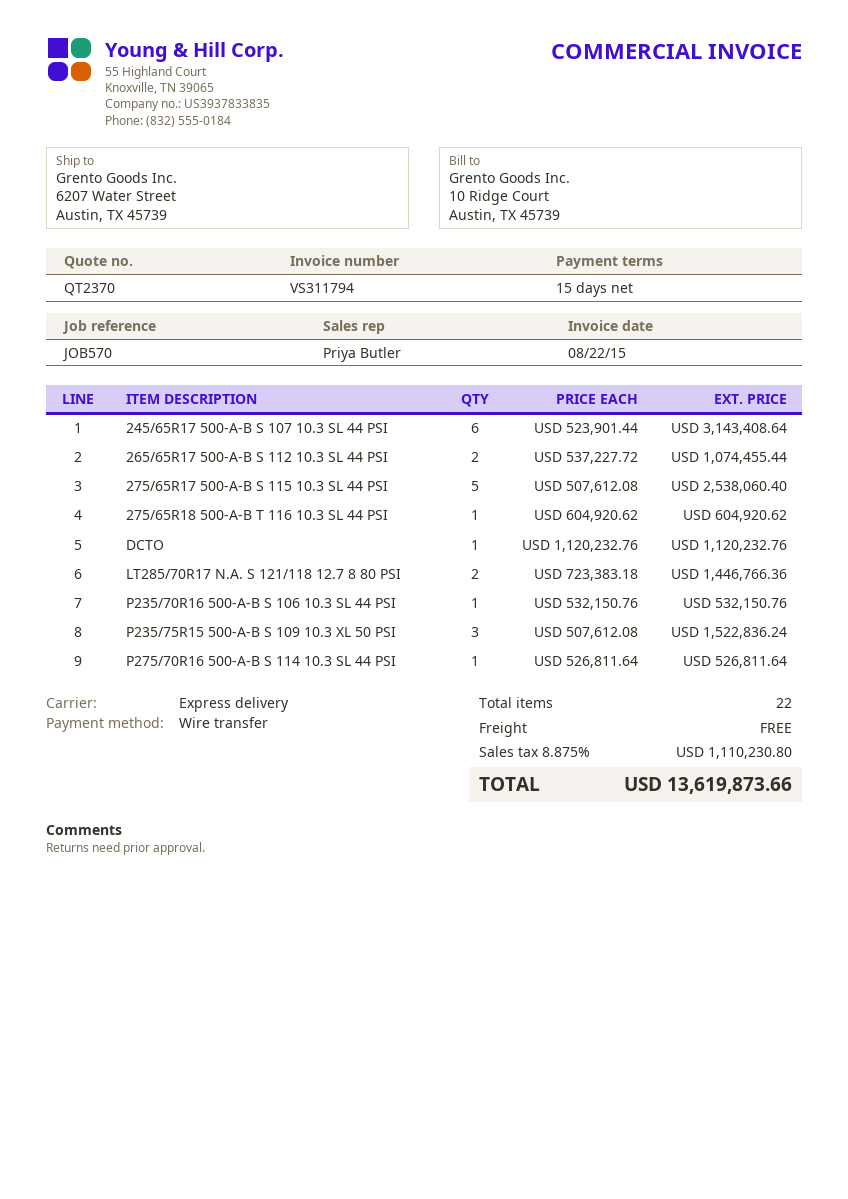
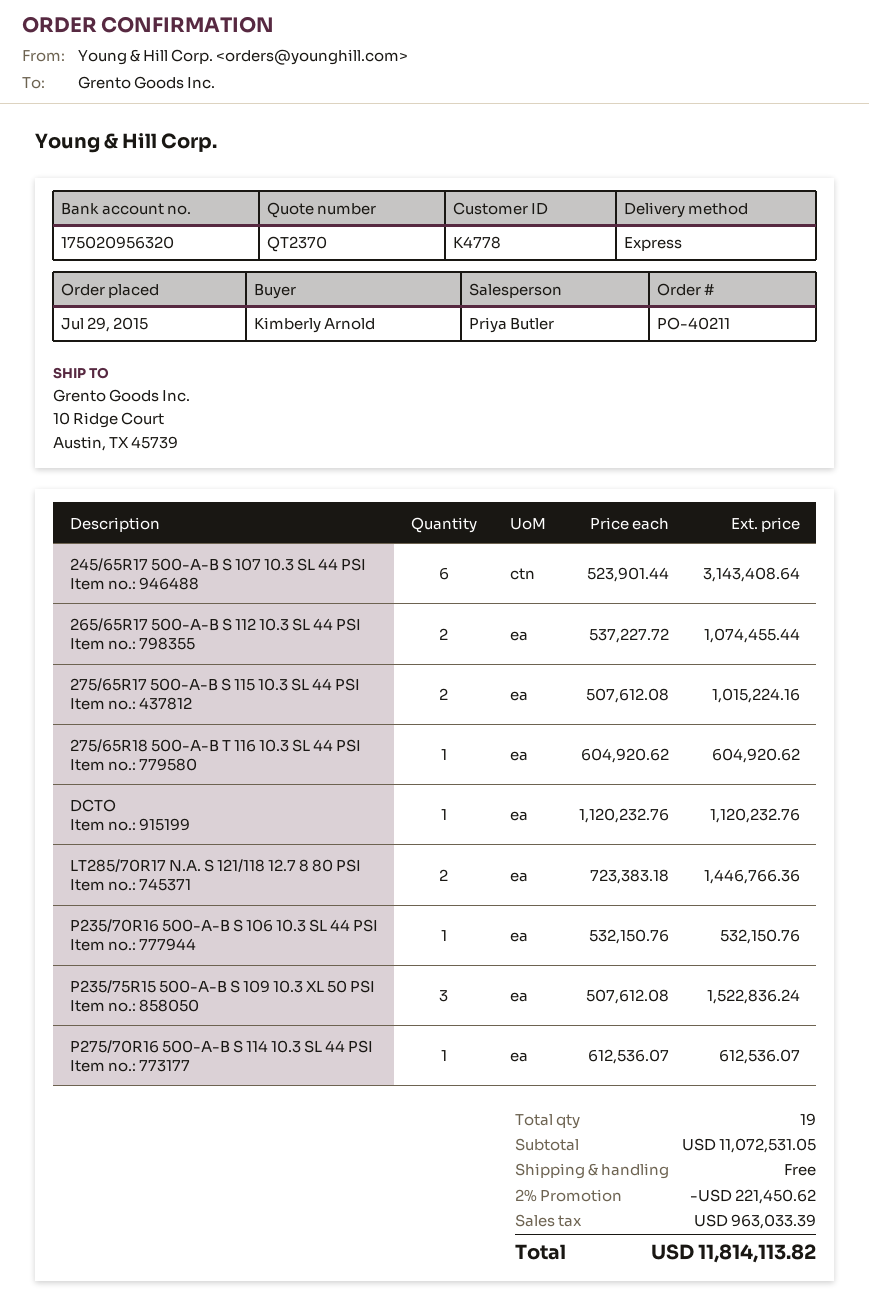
ship to: 6207 Water Street, Austin, TX 45739 -> 10 Ridge Court, Austin, TX 45739
275/65R17 500-A-B S 115 10.3 SL 44 PSI: 5 x 507612.08 = 2538060.40 -> 2 x 507612.08 = 1015224.16
P275/70R16 500-A-B S 114 10.3 SL 44 PSI: 1 x 526811.64 = 526811.64 -> 1 x 612536.07 = 612536.07
total quantity: 22 -> 19
discount: none -> 2% = 221450.62
tax: 1110230.80 -> 963033.39
total: 13619873.66 -> 11814113.82

